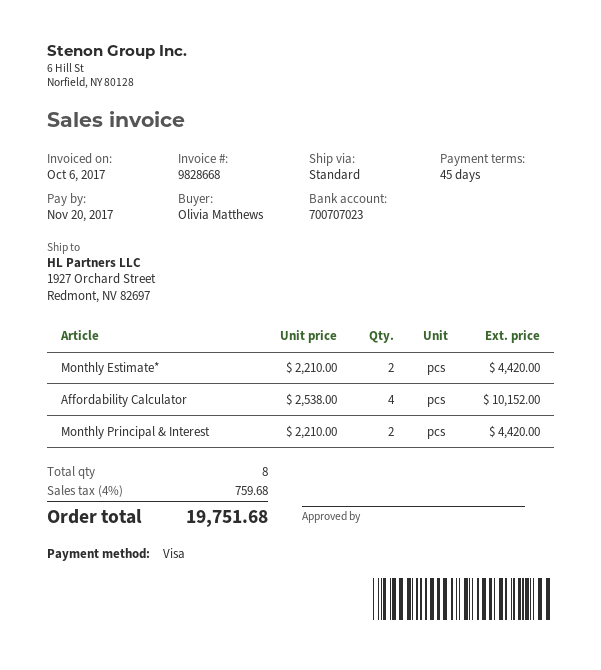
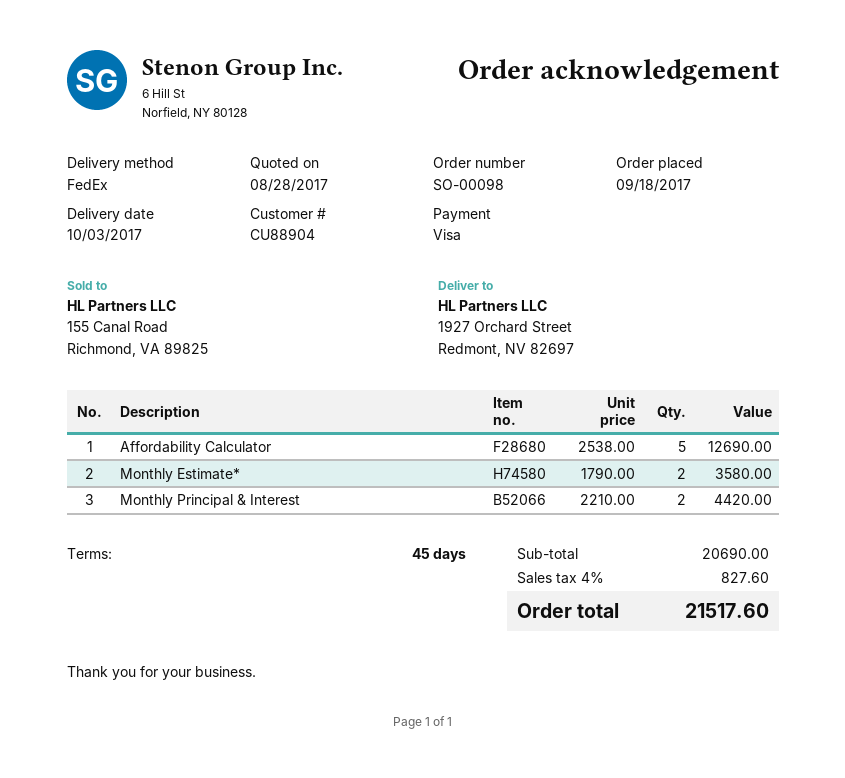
shipping method: standard -> FedEx
Monthly Estimate*: 2 x 2210.00 = 4420.00 -> 2 x 1790.00 = 3580.00
Affordability Calculator: 4 x 2538.00 = 10152.00 -> 5 x 2538.00 = 12690.00
tax: 4% = 759.68 -> 4% = 827.60
total: 19751.68 -> 21517.60

